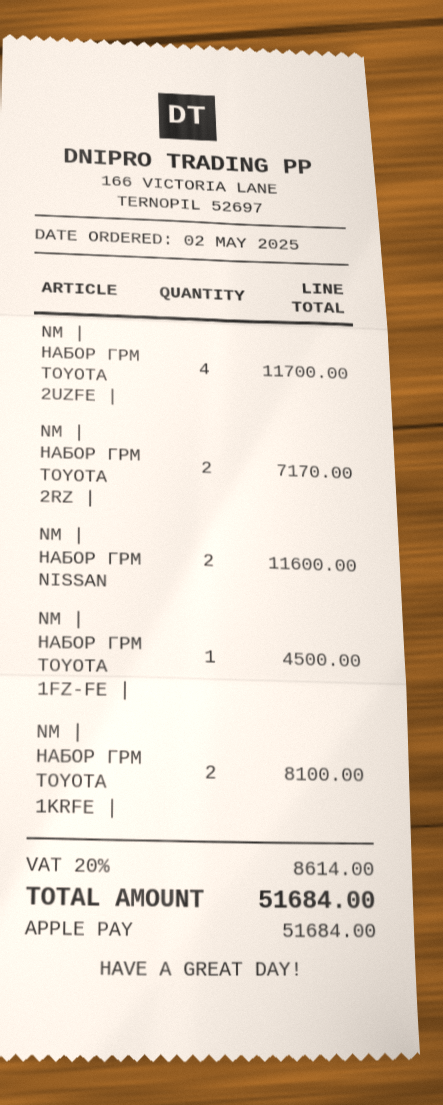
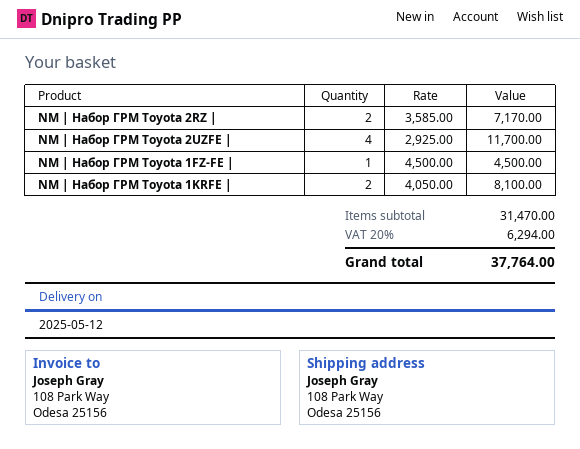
NM | НАБОР ГРМ NISSAN: 2 for 11600.00 -> none
tax: 20% = 8614.00 -> 20% = 6294.00
total: 51684.00 -> 37764.00

